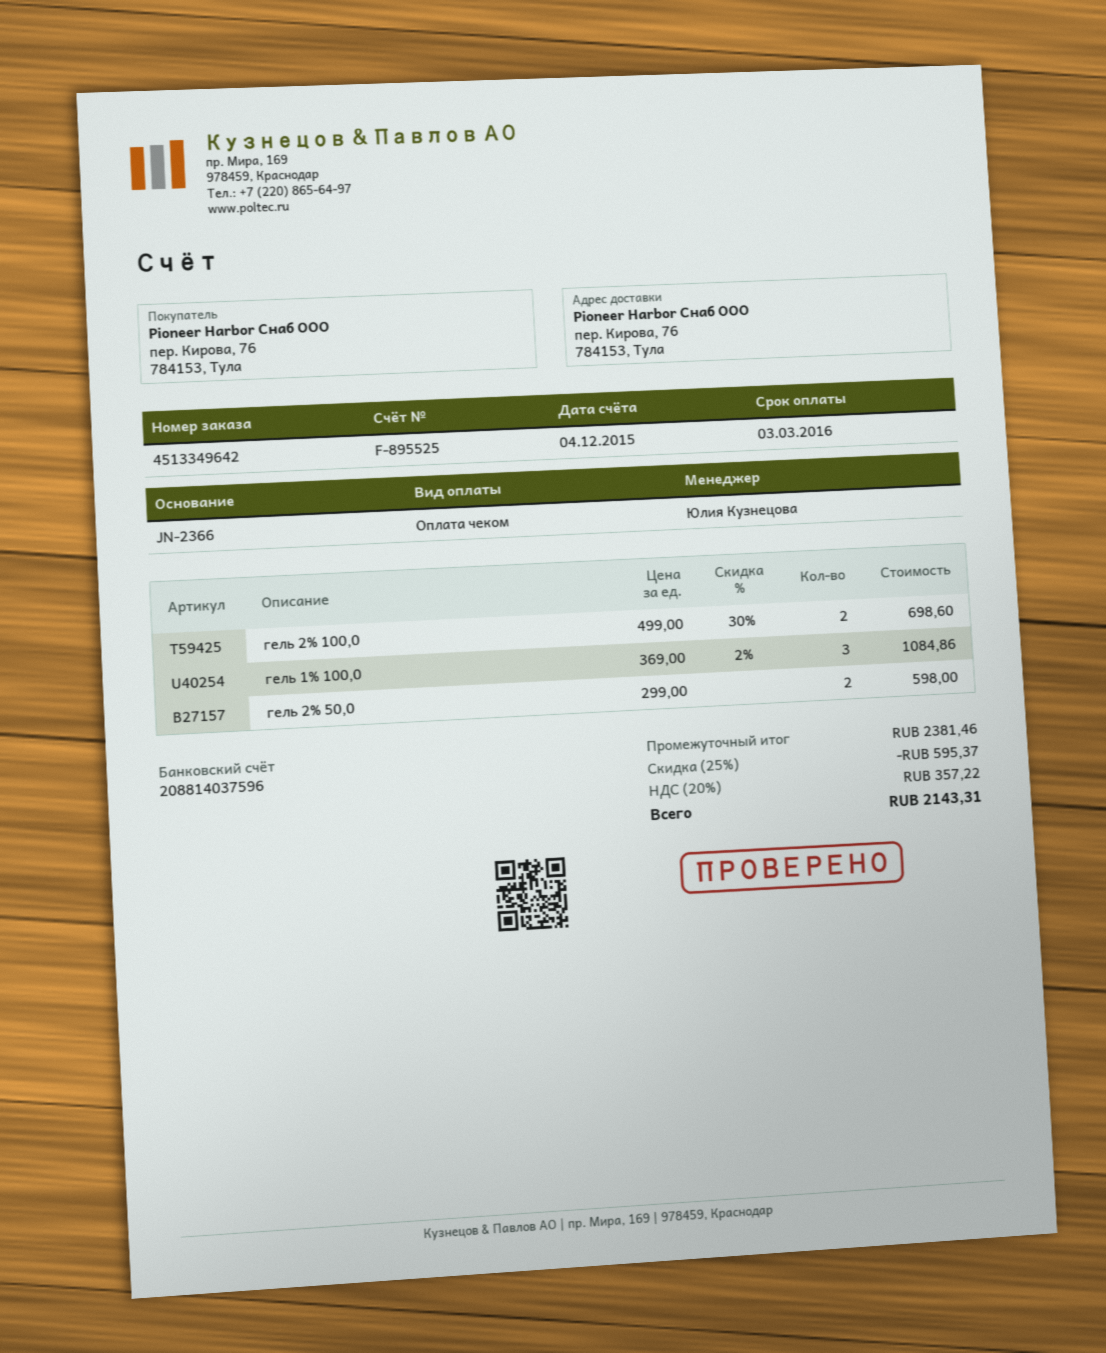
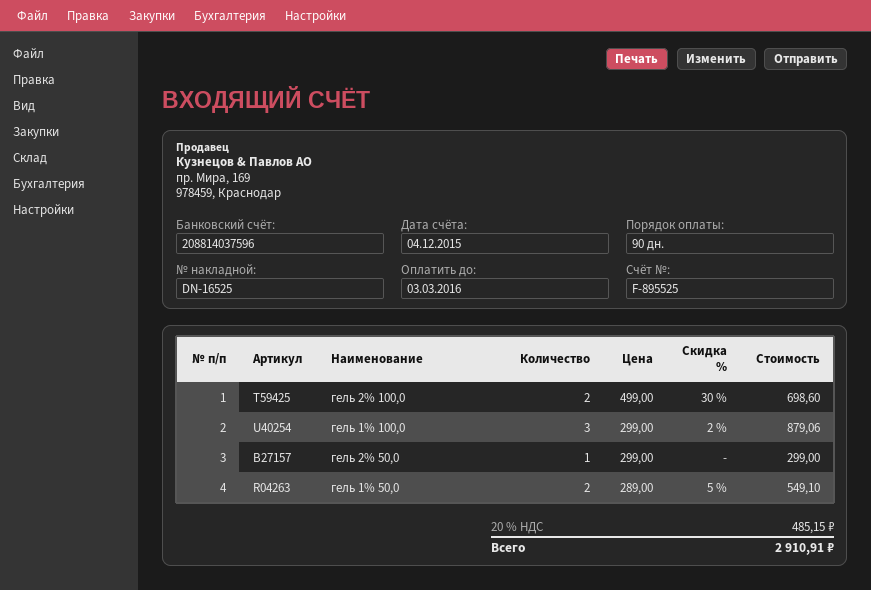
гель 1% 100,0: 3 x 369.00 - 2% = 1084.86 -> 3 x 299.00 - 2% = 879.06
гель 2% 50,0: 2 x 299.00 = 598.00 -> 1 x 299.00 = 299.00
гель 1% 50,0: none -> 2 x 289.00 - 5% = 549.10
discount: 25% = 595.37 -> none
tax: 20% = 357.22 -> 20% = 485.15
total: 2143.31 -> 2910.91

